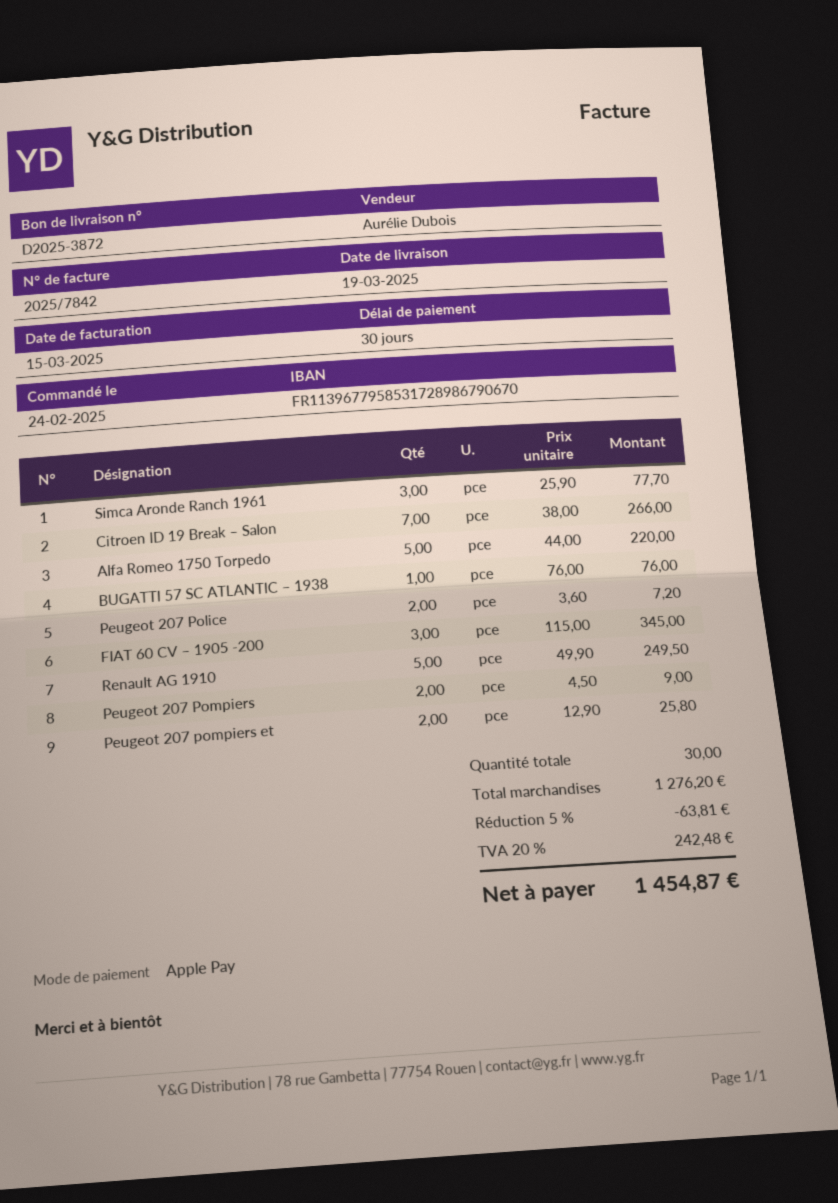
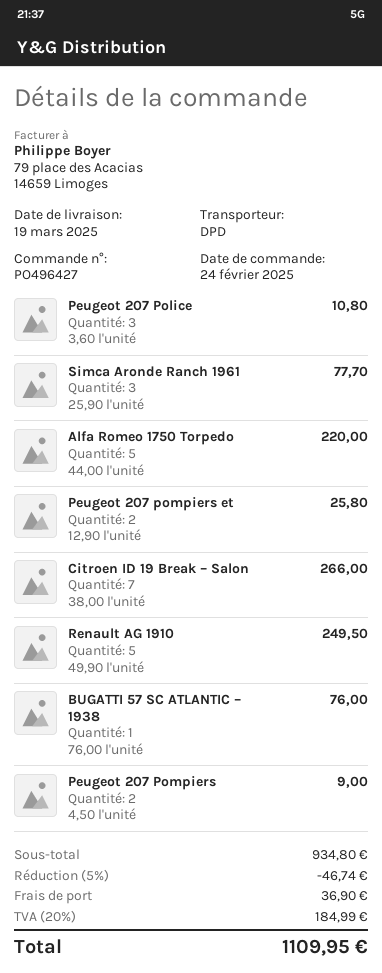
Peugeot 207 Police: 2 x 3.60 = 7.20 -> 3 x 3.60 = 10.80
FIAT 60 CV – 1905 -200: 3 x 115.00 = 345.00 -> none
subtotal: 1276.20 -> 934.80
discount: 5% = 63.81 -> 5% = 46.74
shipping: none -> 36.90
tax: 20% = 242.48 -> 20% = 184.99
total: 1454.87 -> 1109.95

